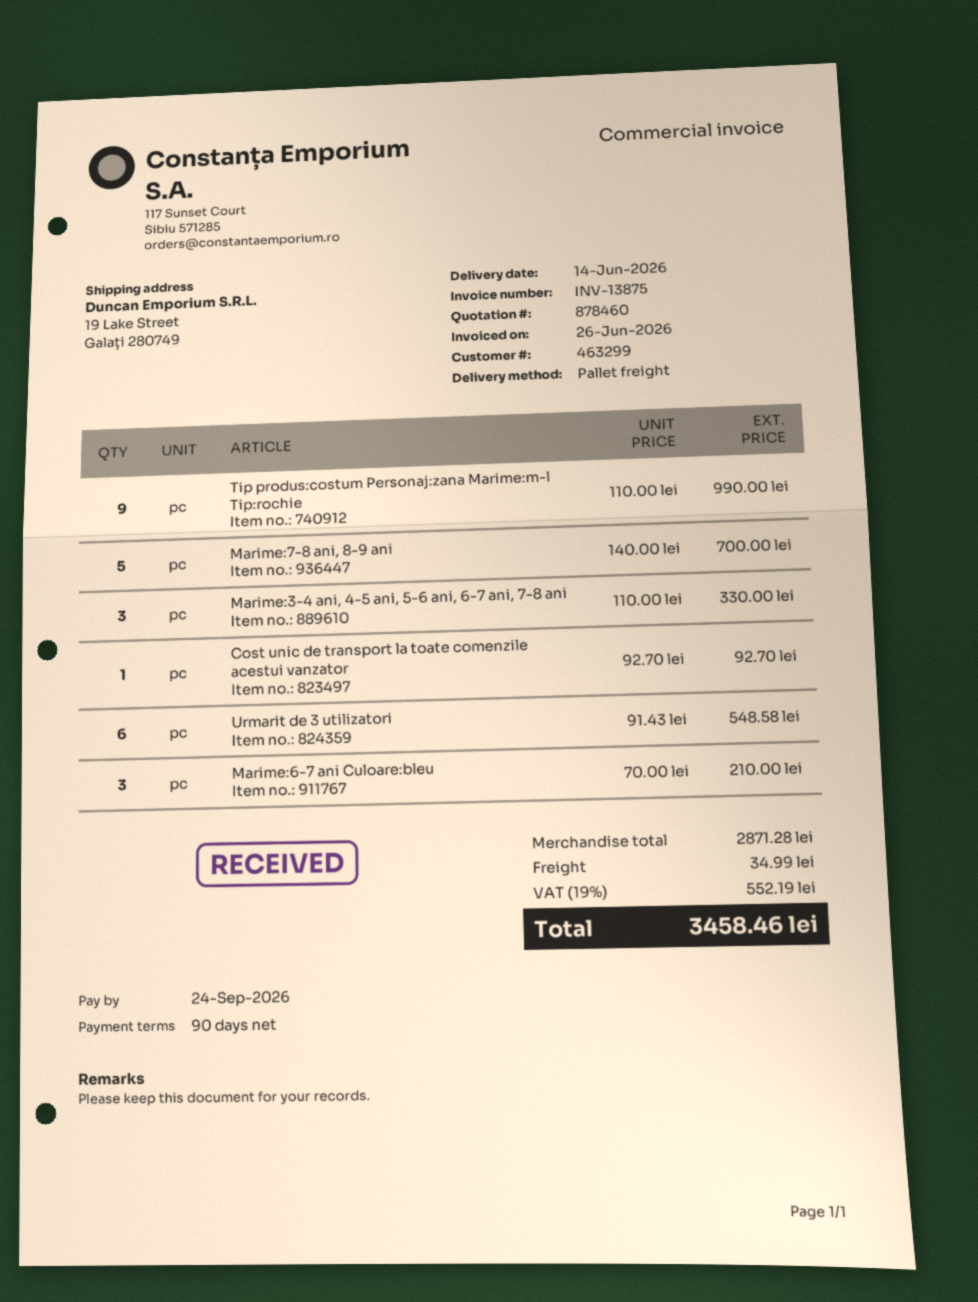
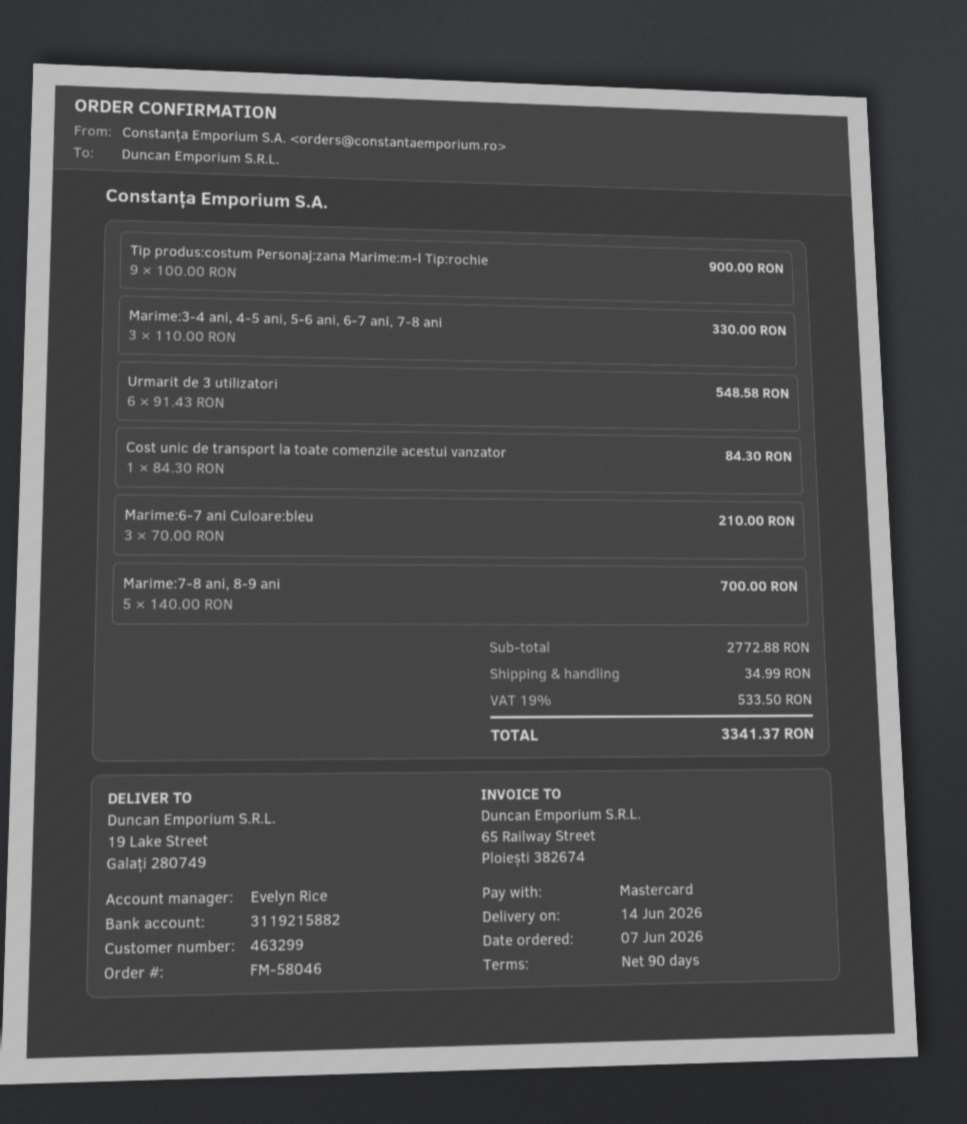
Tip produs:costum Personaj:zana Marime:m-l Tip:rochie: 9 x 110.00 = 990.00 -> 9 x 100.00 = 900.00
Cost unic de transport la toate comenzile acestui vanzator: 1 x 92.70 = 92.70 -> 1 x 84.30 = 84.30
subtotal: 2871.28 -> 2772.88
tax: 19% = 552.19 -> 19% = 533.50
total: 3458.46 -> 3341.37

